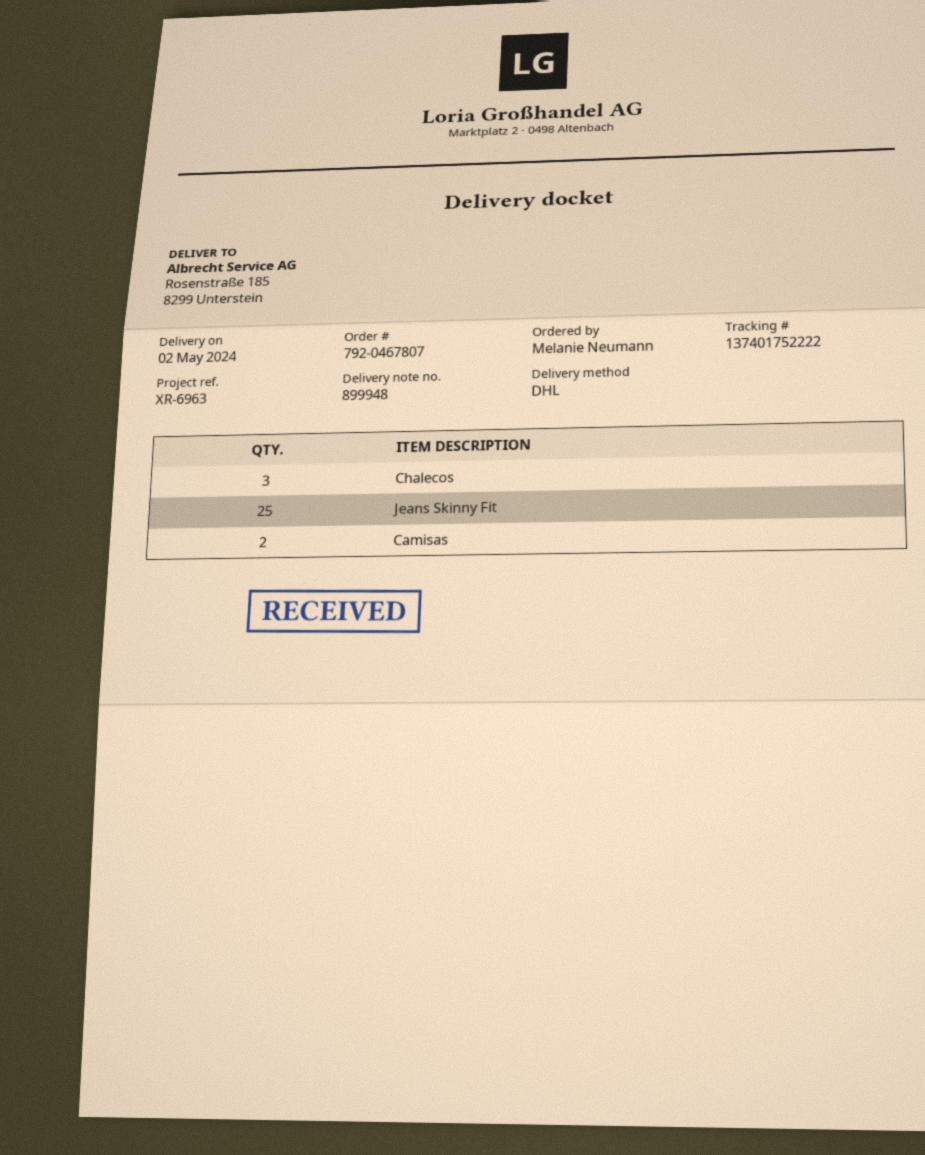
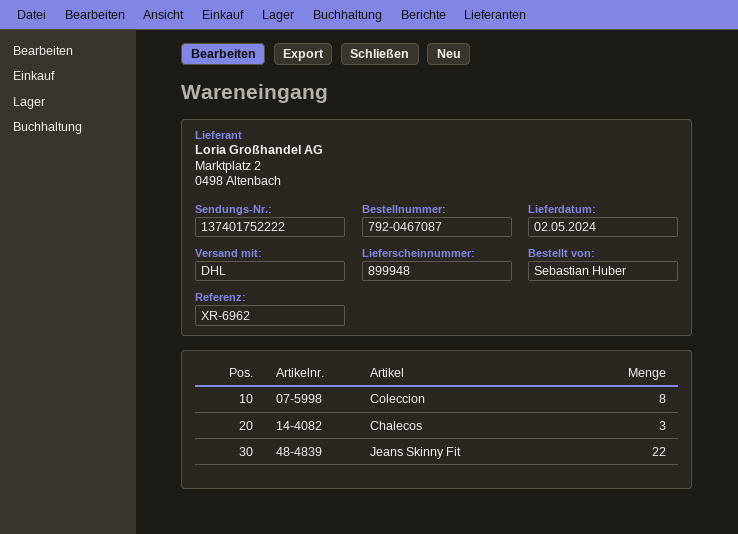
order number: 792-0467807 -> 792-0467087
reference: XR-6963 -> XR-6962
ordered by: Melanie Neumann -> Sebastian Huber
Jeans Skinny Fit: 25 -> 22
Camisas: 2 -> none
Coleccion: none -> 8

